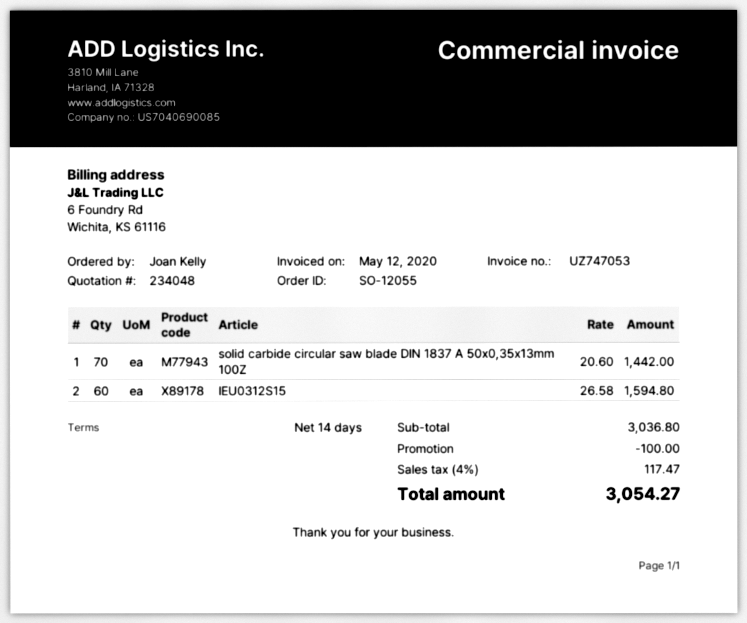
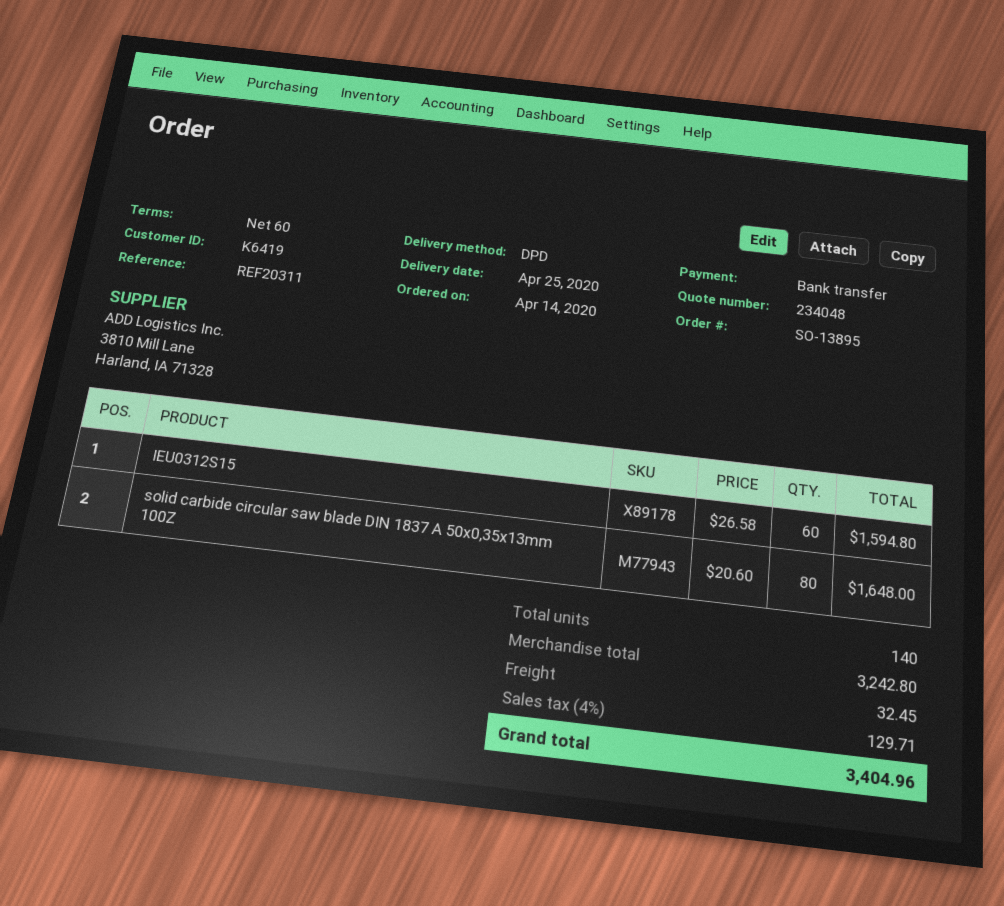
order number: SO-12055 -> SO-13895
payment terms: 14 days -> 60 days
solid carbide circular saw blade DIN 1837 A 50x0,35x13mm 100Z: 70 x 20.60 = 1442.00 -> 80 x 20.60 = 1648.00
subtotal: 3036.80 -> 3242.80
discount: 100.00 -> none
shipping: none -> 32.45
tax: 4% = 117.47 -> 4% = 129.71
total: 3054.27 -> 3404.96

